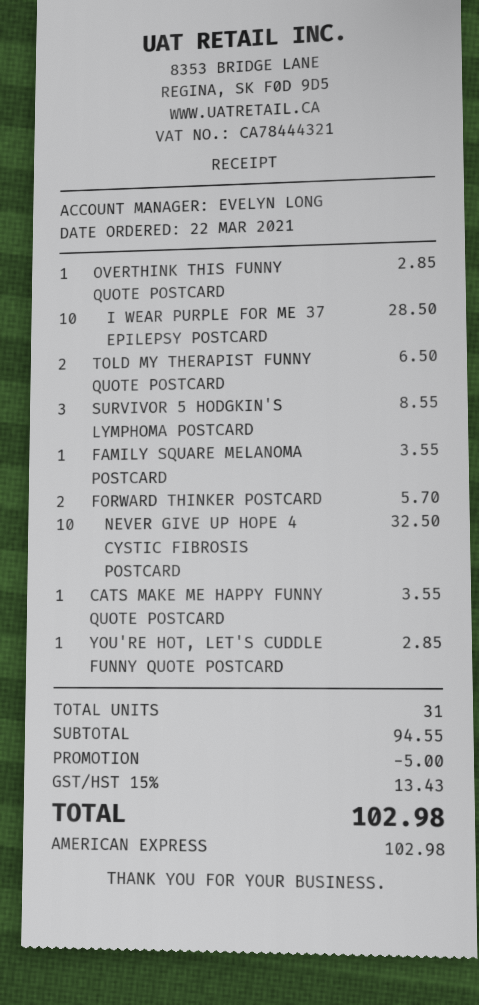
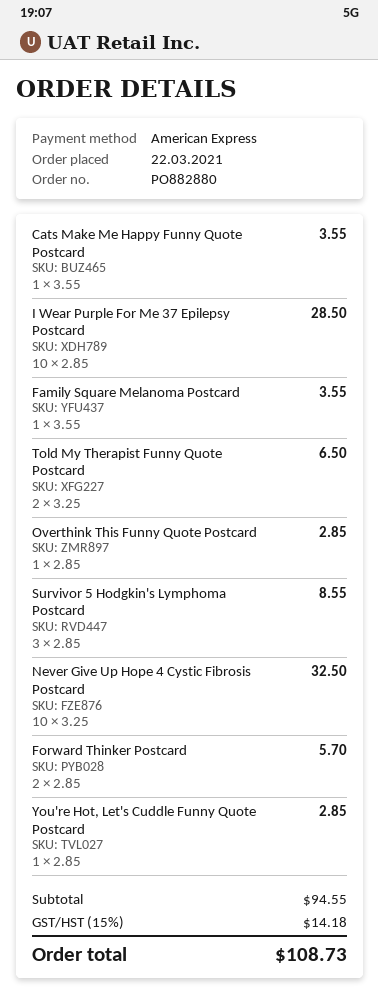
discount: 5.00 -> none
tax: 15% = 13.43 -> 15% = 14.18
total: 102.98 -> 108.73

